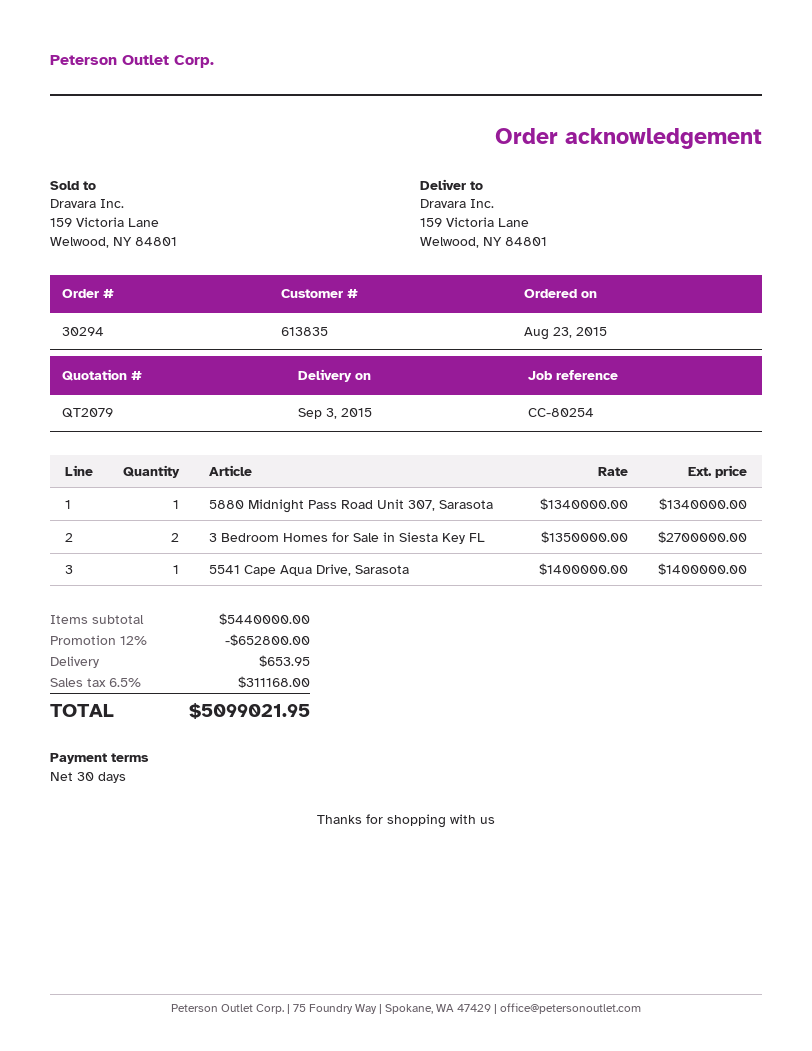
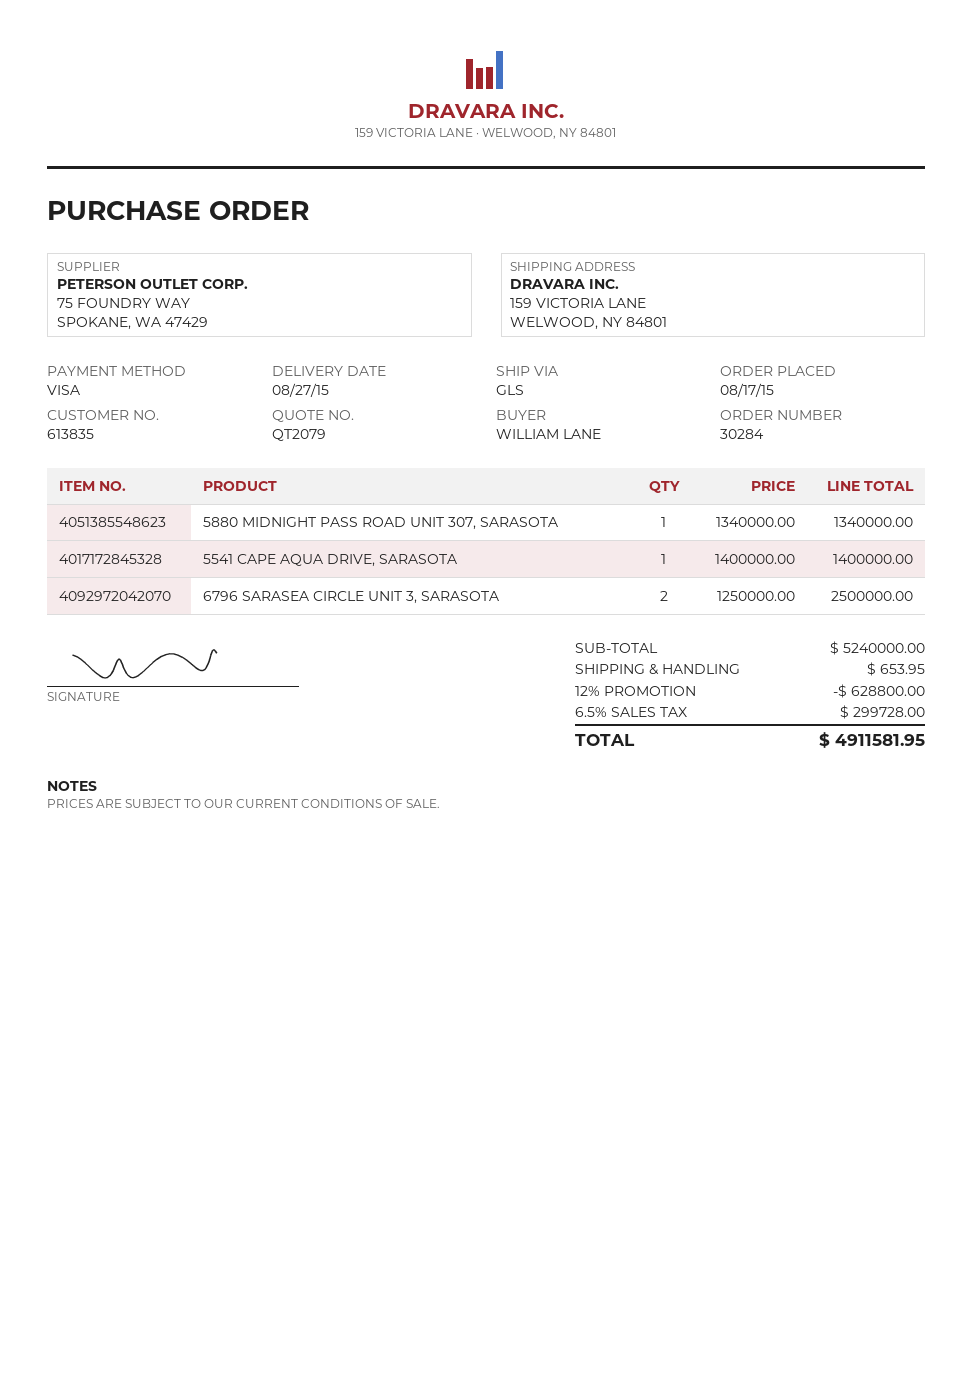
order number: 30294 -> 30284
order date: 2015-08-23 -> 2015-08-17
delivery date: 2015-09-03 -> 2015-08-27
3 Bedroom Homes for Sale in Siesta Key FL: 2 x 1350000.00 = 2700000.00 -> none
6796 SARASEA CIRCLE UNIT 3, SARASOTA: none -> 2 x 1250000.00 = 2500000.00
subtotal: 5440000.00 -> 5240000.00
discount: 12% = 652800.00 -> 12% = 628800.00
tax: 6.5% = 311168.00 -> 6.5% = 299728.00
total: 5099021.95 -> 4911581.95

